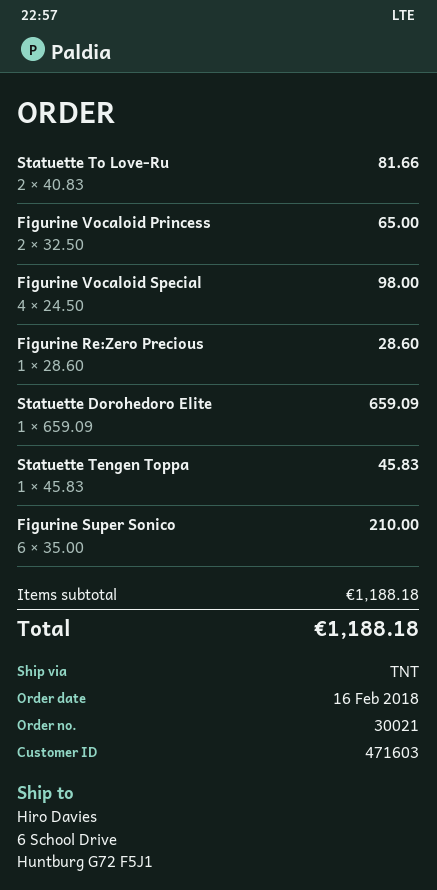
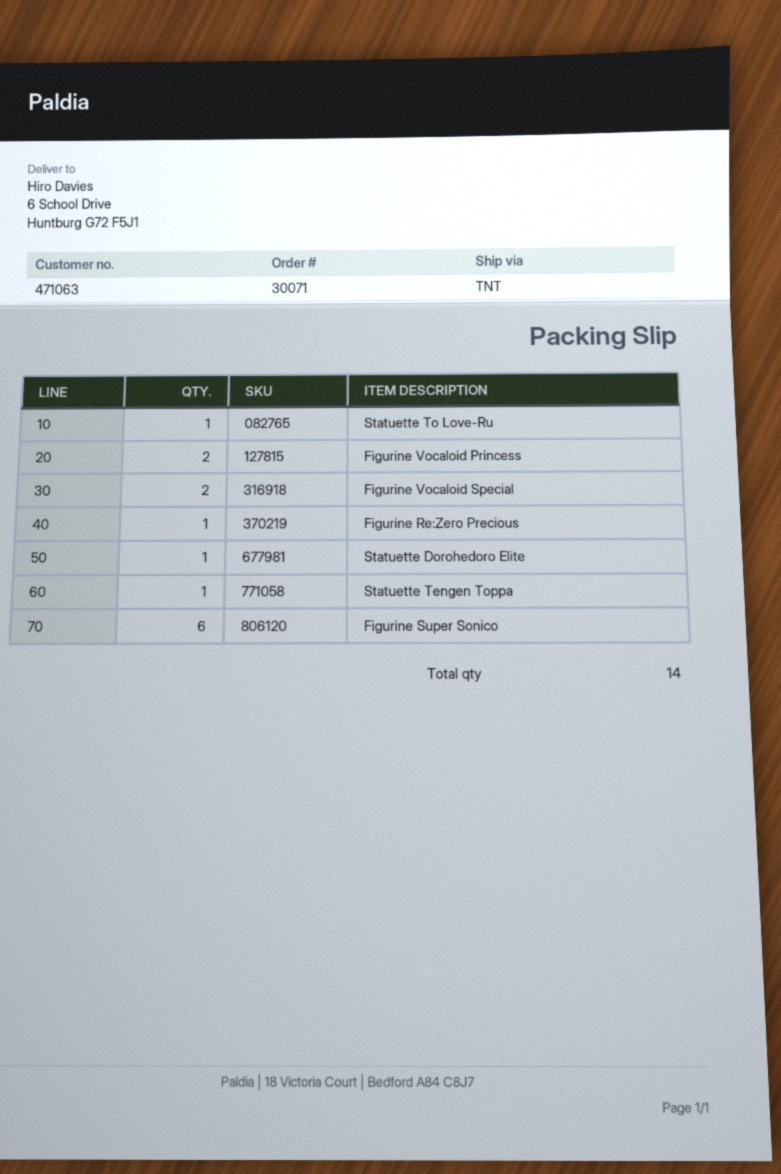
order number: 30021 -> 30071
customer number: 471603 -> 471063
Statuette To Love-Ru: 2 -> 1
Figurine Vocaloid Special: 4 -> 2

